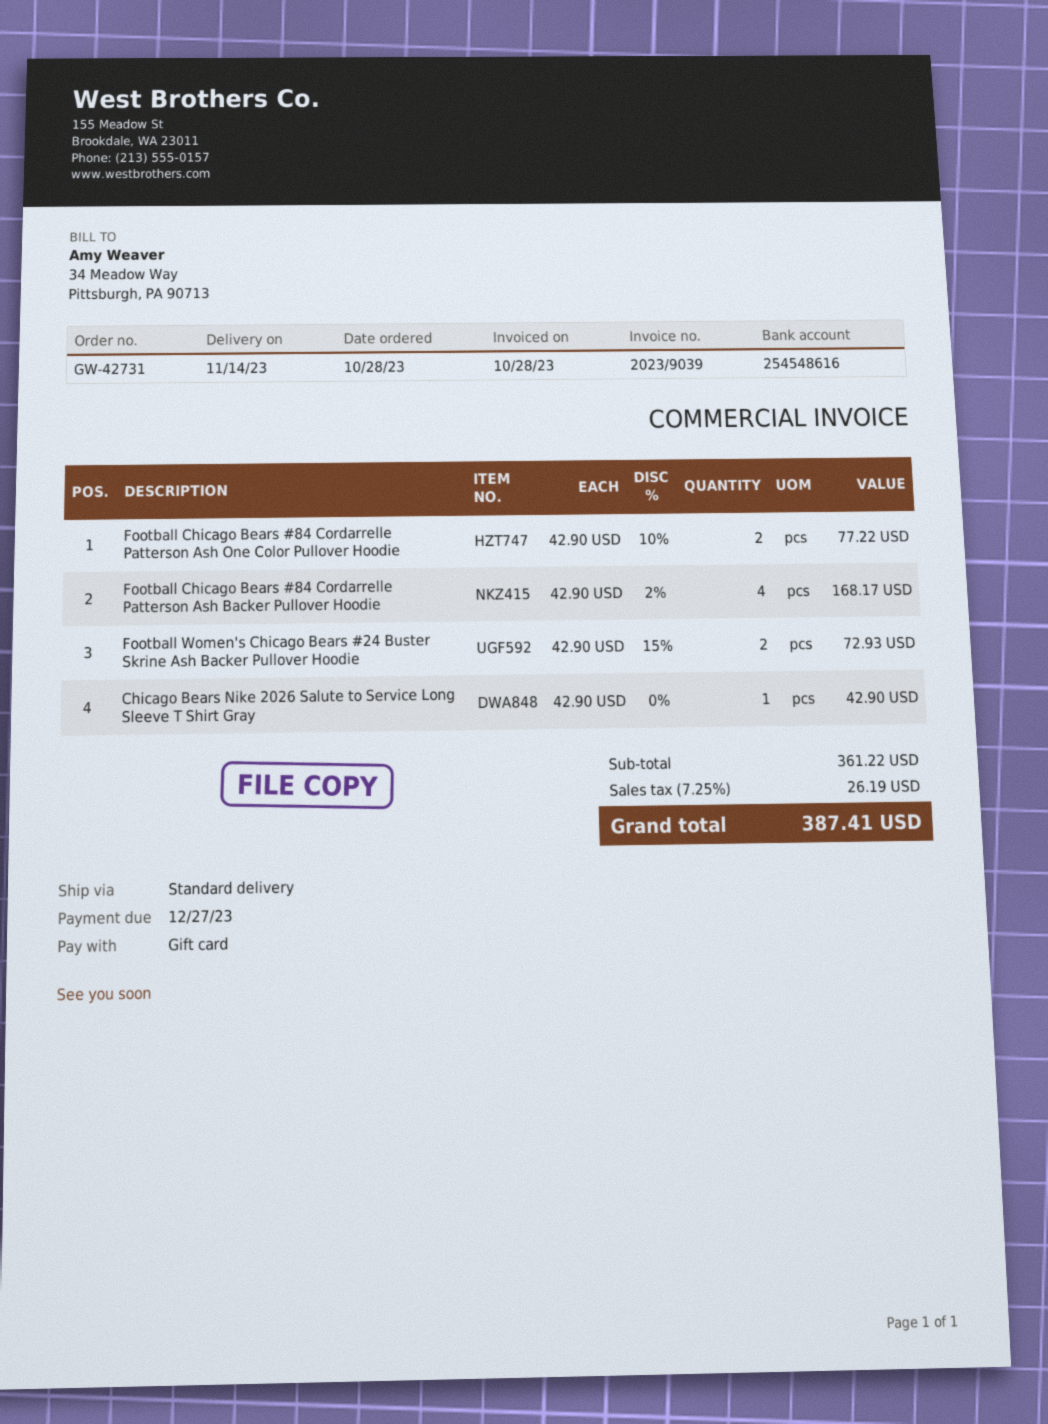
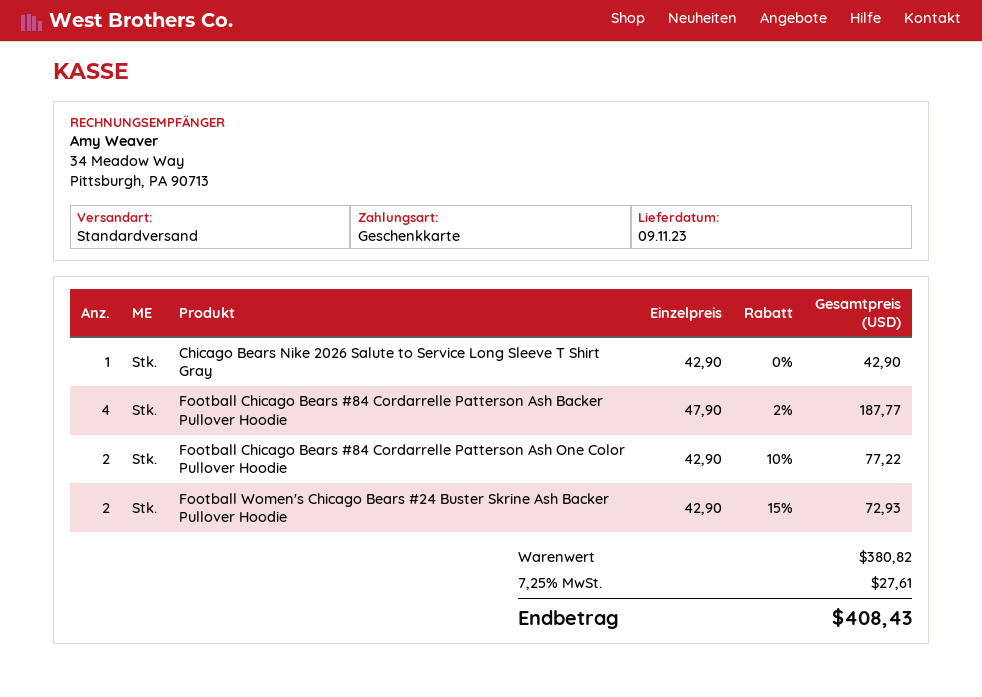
delivery date: 2023-11-14 -> 2023-11-09
Football Chicago Bears #84 Cordarrelle Patterson Ash Backer Pullover Hoodie: 4 x 42.90 - 2% = 168.17 -> 4 x 47.90 - 2% = 187.77
subtotal: 361.22 -> 380.82
tax: 7.25% = 26.19 -> 7.25% = 27.61
total: 387.41 -> 408.43

